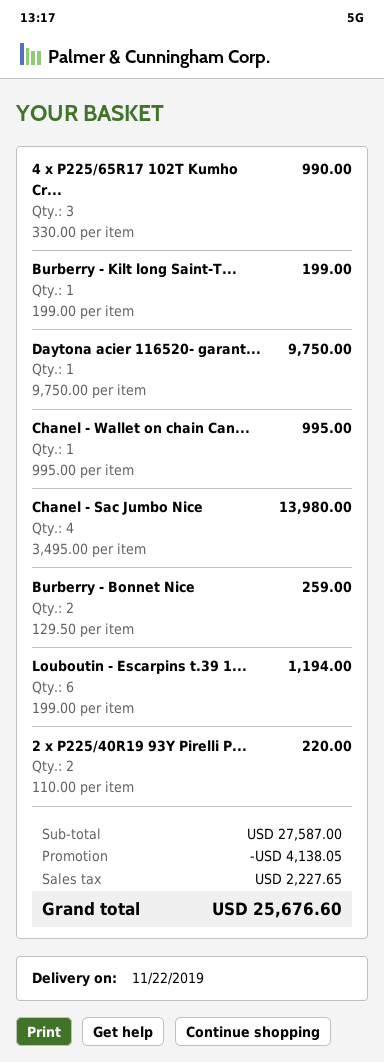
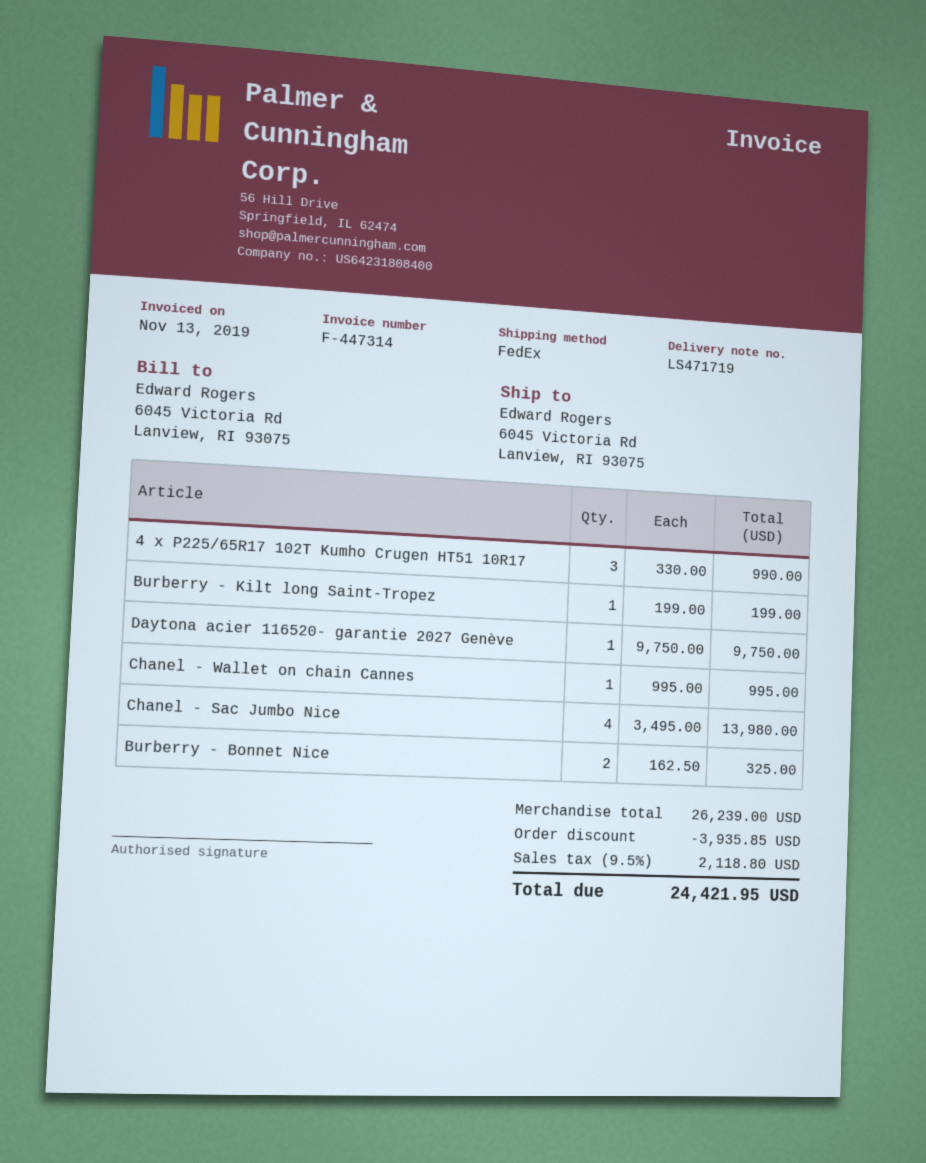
Burberry - Bonnet Nice: 2 x 129.50 = 259.00 -> 2 x 162.50 = 325.00
Louboutin - Escarpins t.39 1...: 6 x 199.00 = 1194.00 -> none
2 x P225/40R19 93Y Pirelli P...: 2 x 110.00 = 220.00 -> none
subtotal: 27587.00 -> 26239.00
discount: 4138.05 -> 3935.85
tax: 2227.65 -> 2118.80
total: 25676.60 -> 24421.95

